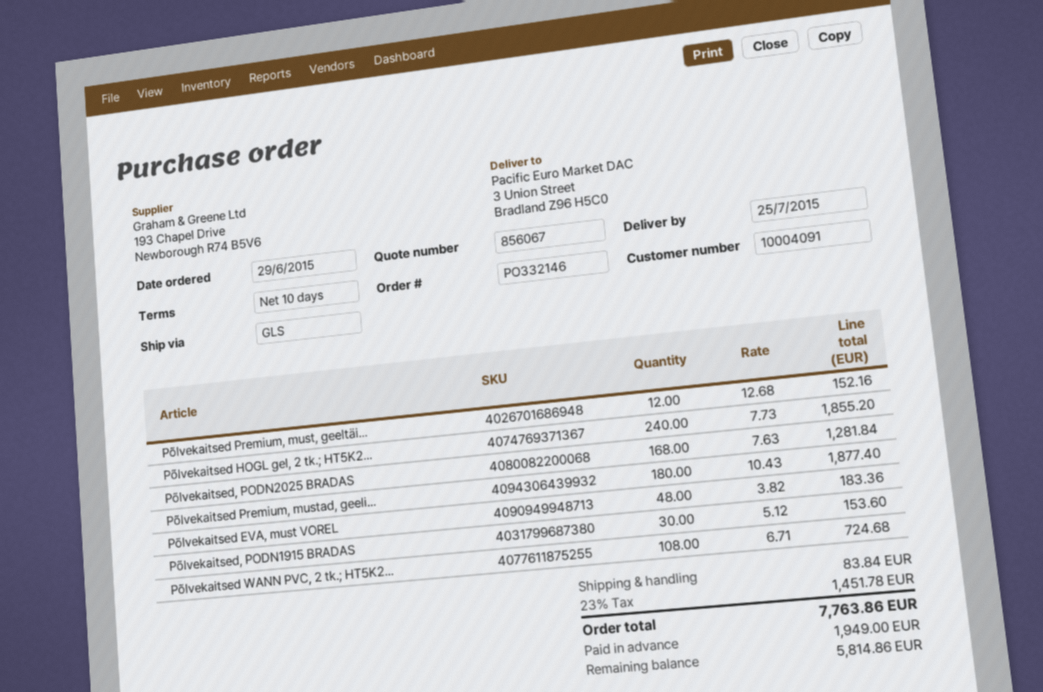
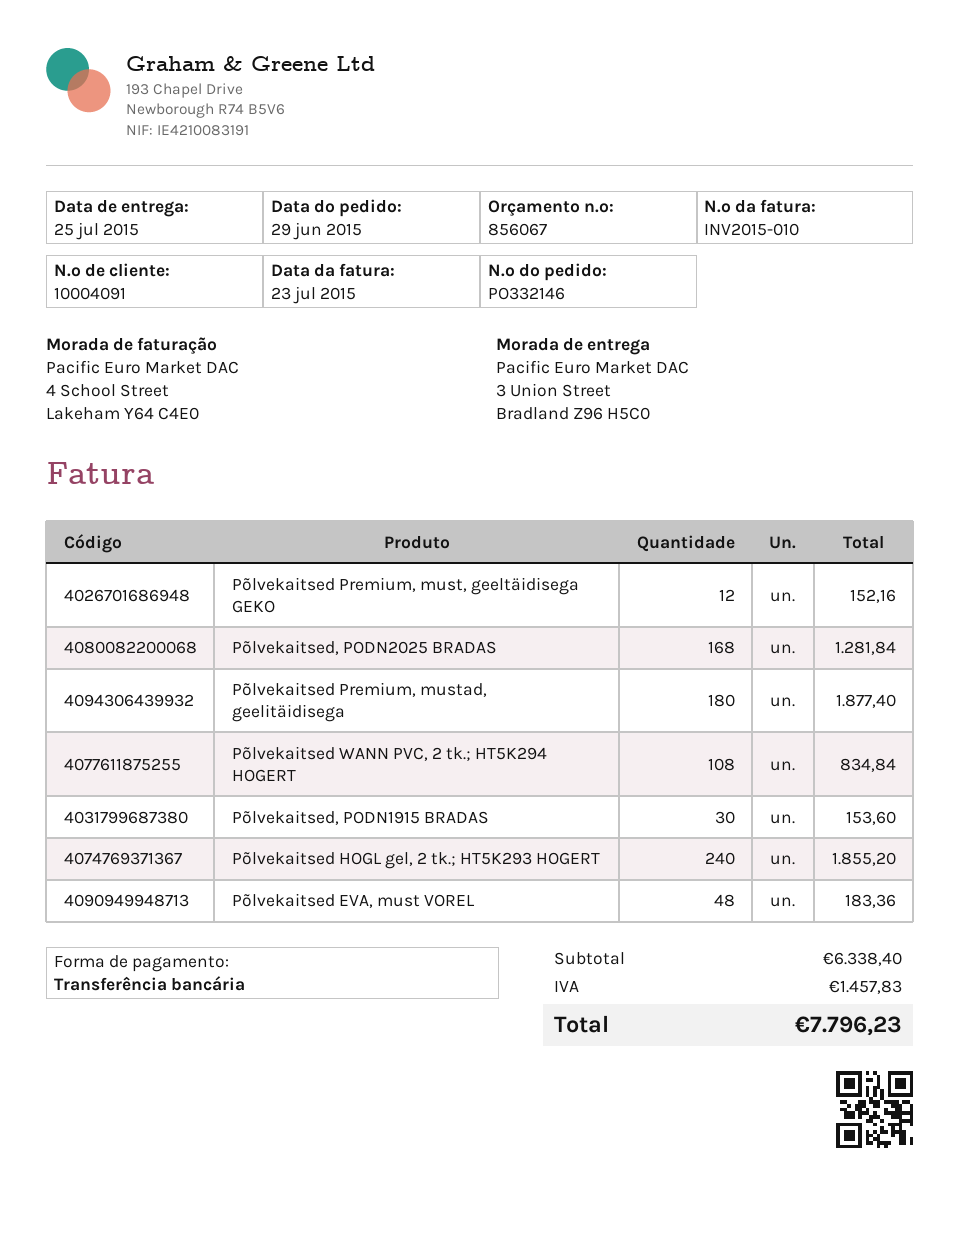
Põlvekaitsed WANN PVC, 2 tk.; HT5K2...: 108 for 724.68 -> 108 for 834.84
shipping: 83.84 -> none
tax: 1451.78 -> 1457.83
total: 7763.86 -> 7796.23

